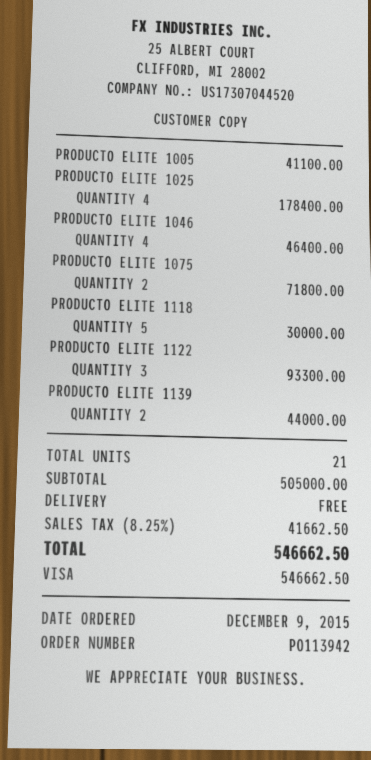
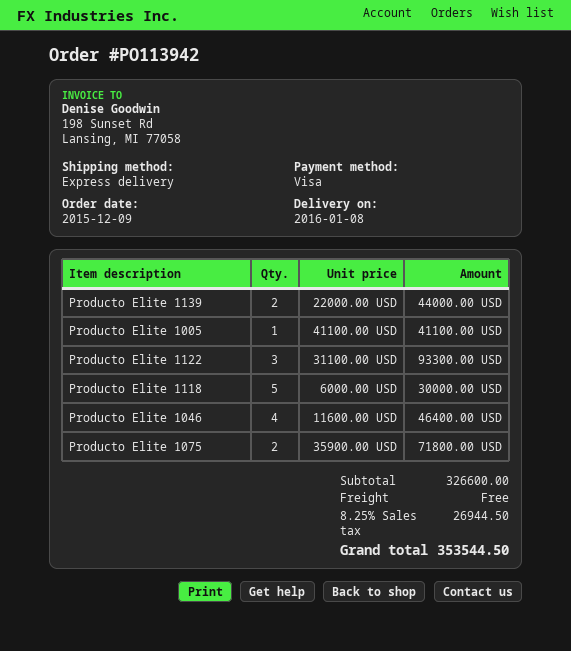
PRODUCTO ELITE 1025: 4 for 178400.00 -> none
subtotal: 505000.00 -> 326600.00
tax: 8.25% = 41662.50 -> 8.25% = 26944.50
total: 546662.50 -> 353544.50

